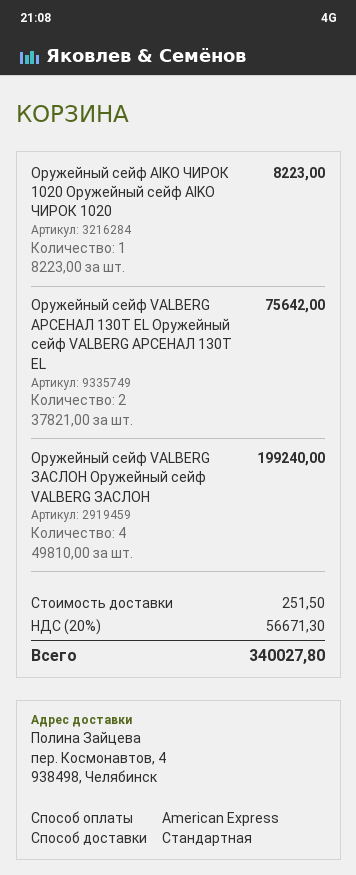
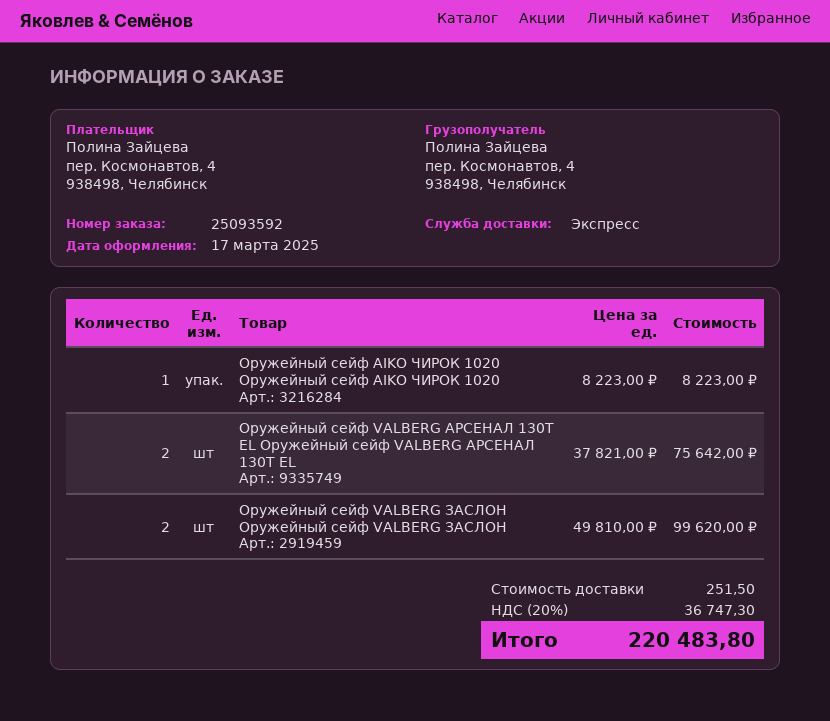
shipping method: standard -> express
Оружейный сейф VALBERG ЗАСЛОН Оружейный сейф VALBERG ЗАСЛОН: 4 x 49810.00 = 199240.00 -> 2 x 49810.00 = 99620.00
tax: 20% = 56671.30 -> 20% = 36747.30
total: 340027.80 -> 220483.80

